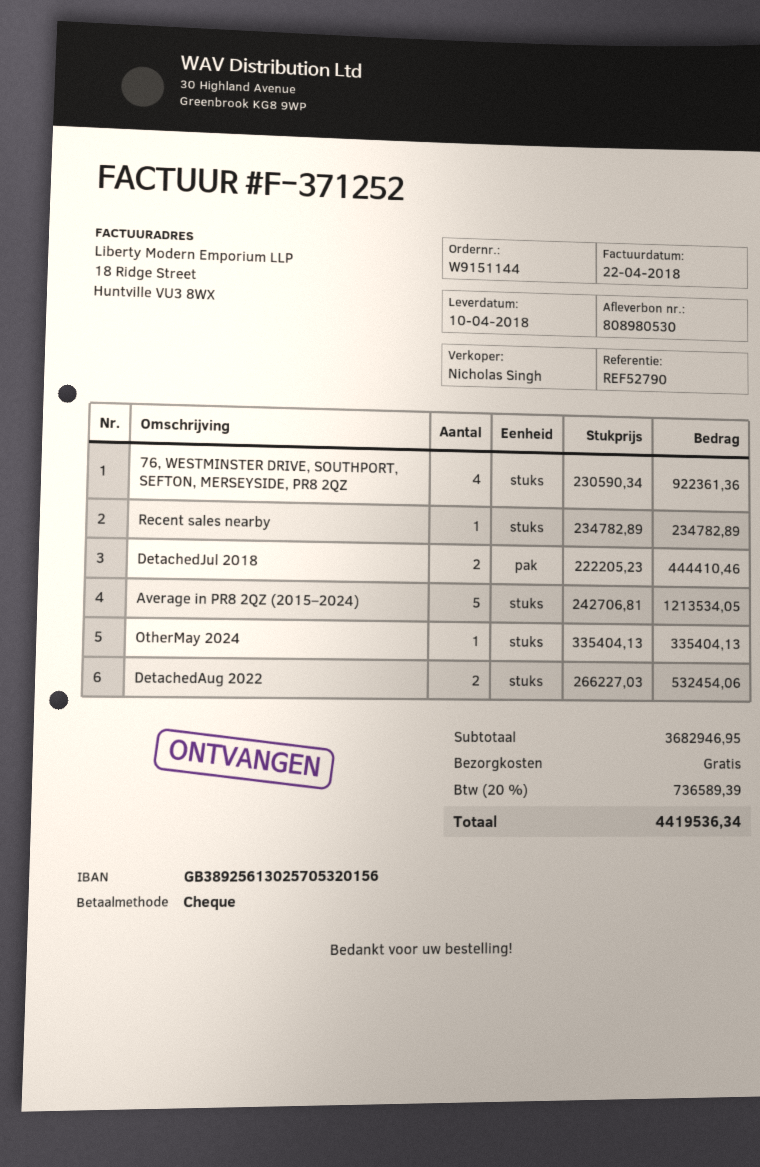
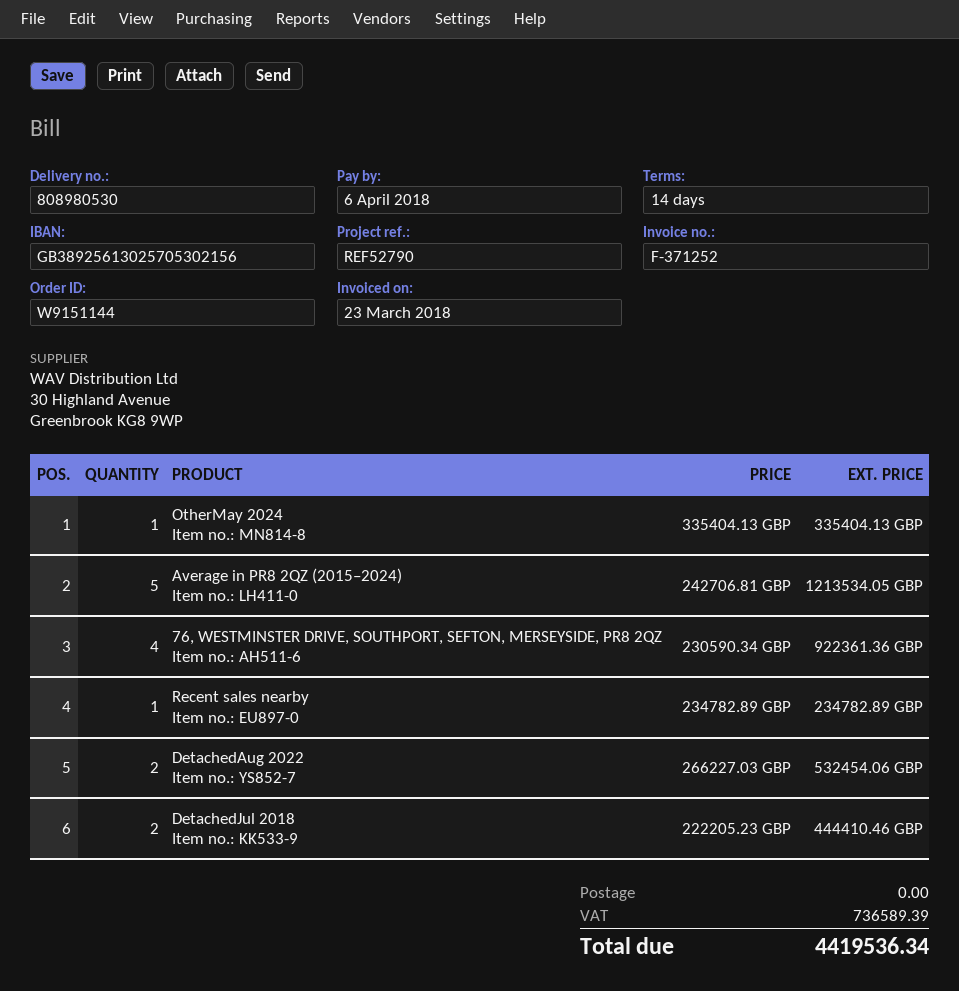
invoice date: 2018-04-22 -> 2018-03-23
bank account: GB38925613025705320156 -> GB38925613025705302156

